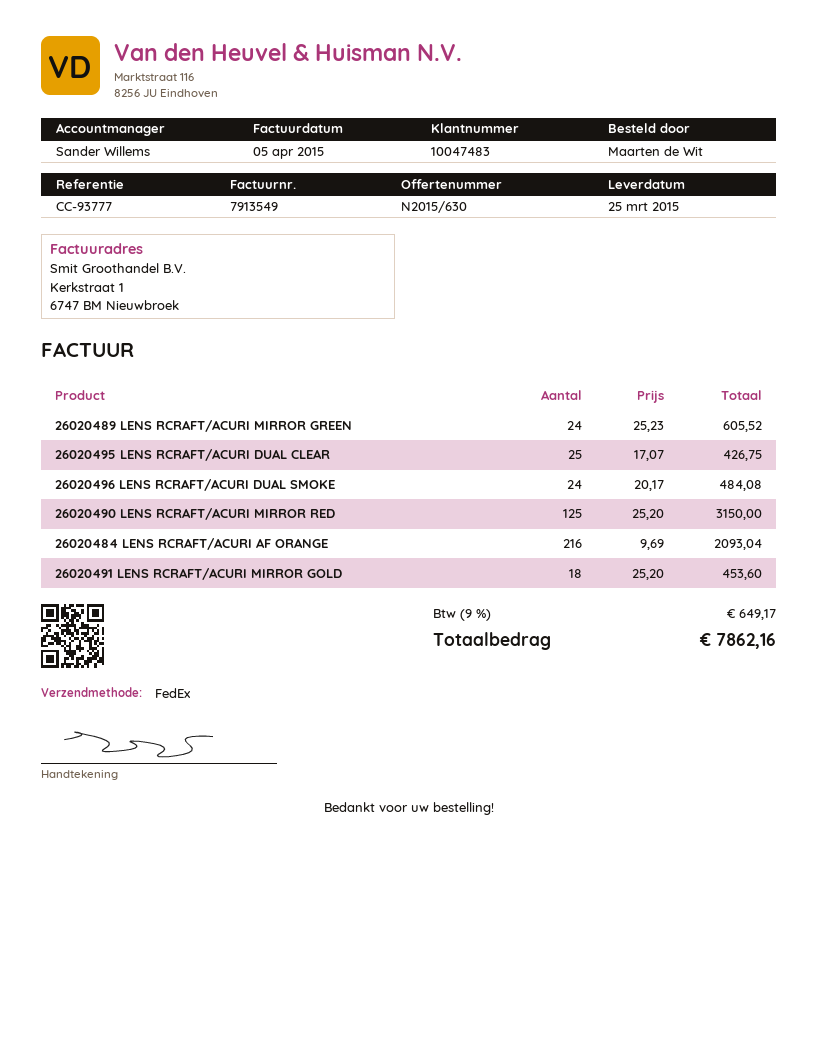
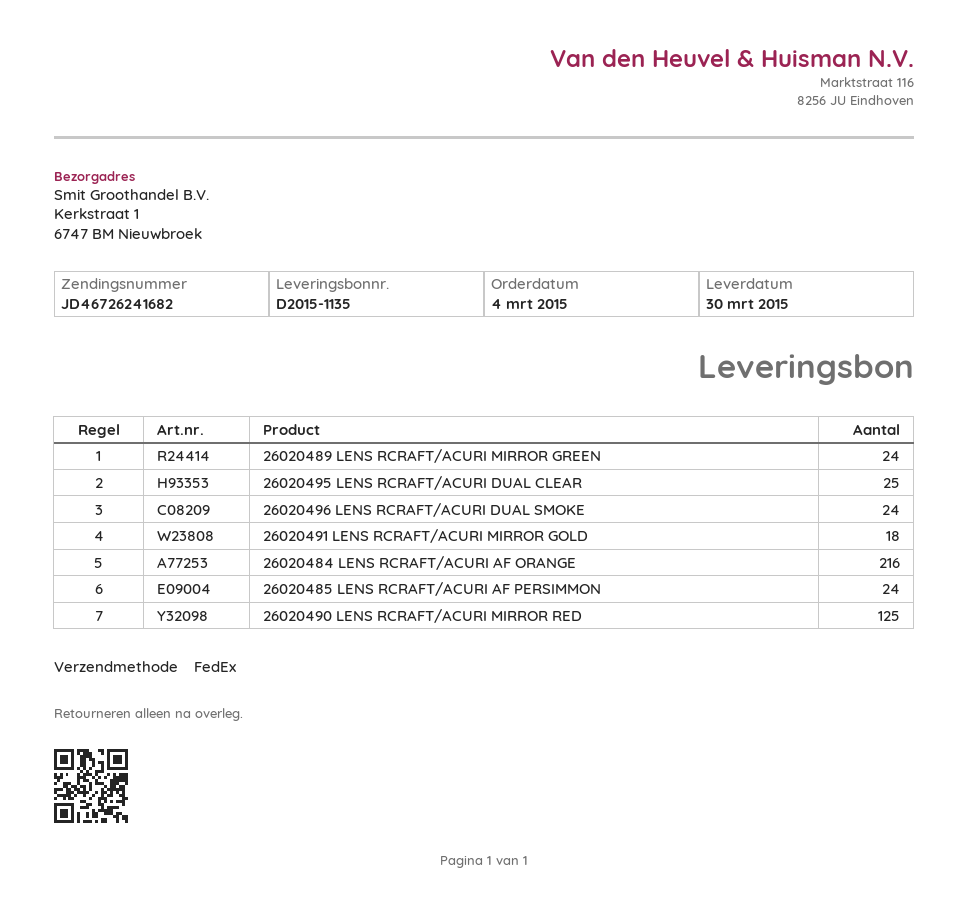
delivery date: 2015-03-25 -> 2015-03-30
26020485 LENS RCRAFT/ACURI AF PERSIMMON: none -> 24

